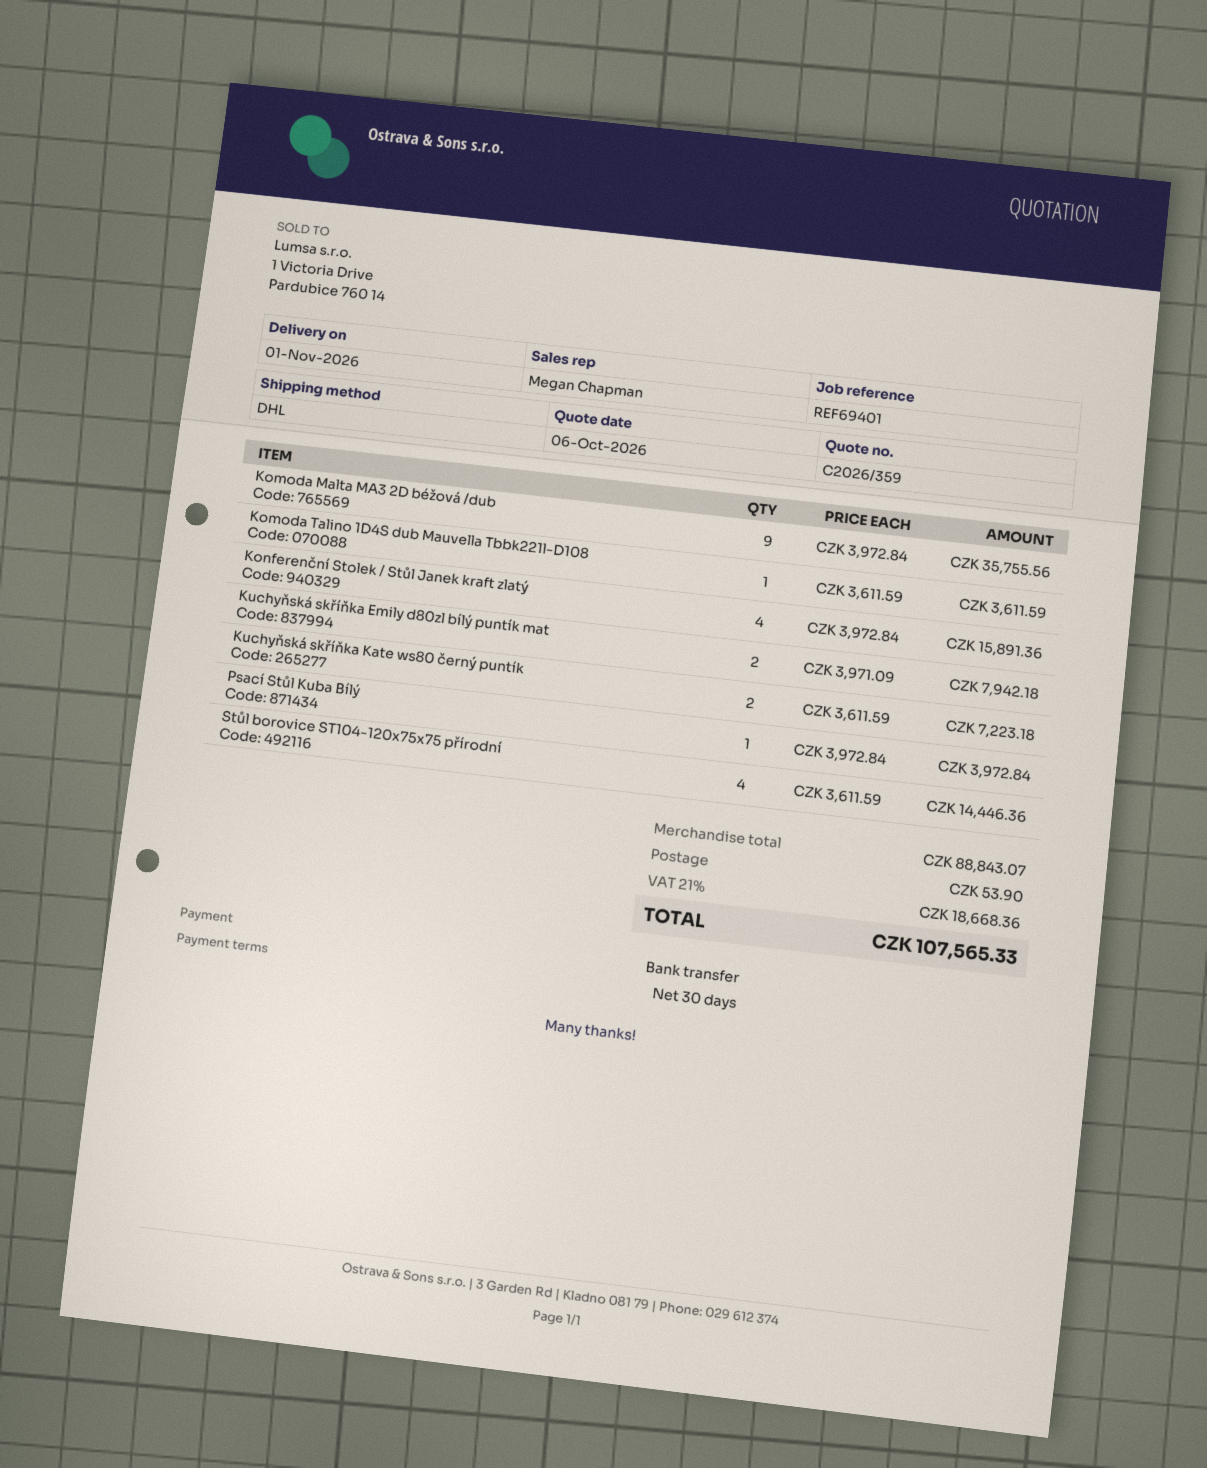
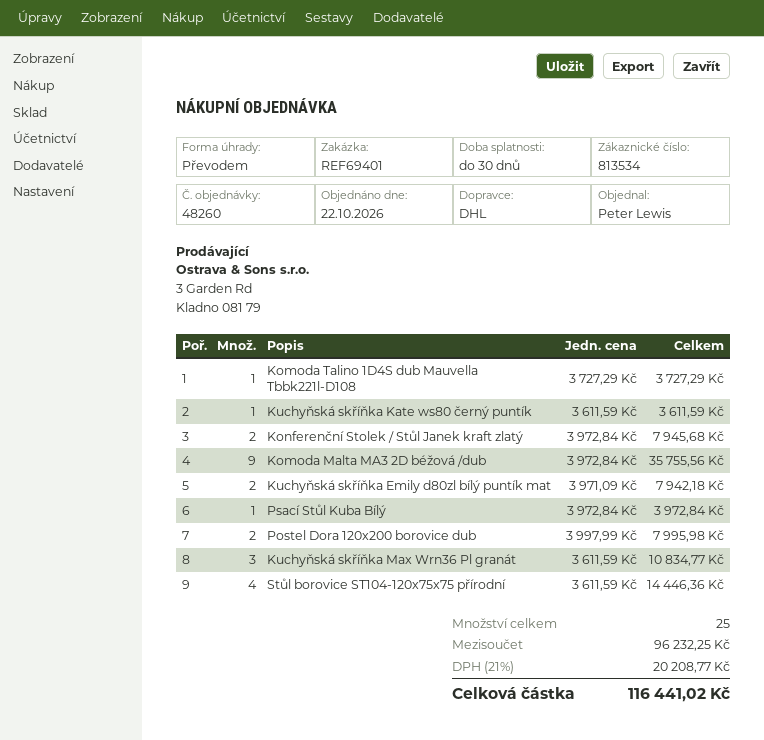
Komoda Talino 1D4S dub Mauvella Tbbk221l-D108: 1 x 3611.59 = 3611.59 -> 1 x 3727.29 = 3727.29
Konferenční Stolek / Stůl Janek kraft zlatý: 4 x 3972.84 = 15891.36 -> 2 x 3972.84 = 7945.68
Kuchyňská skříňka Kate ws80 černý puntík: 2 x 3611.59 = 7223.18 -> 1 x 3611.59 = 3611.59
Postel Dora 120x200 borovice dub: none -> 2 x 3997.99 = 7995.98
Kuchyňská skříňka Max Wrn36 Pl granát: none -> 3 x 3611.59 = 10834.77
subtotal: 88843.07 -> 96232.25
shipping: 53.90 -> none
tax: 21% = 18668.36 -> 21% = 20208.77
total: 107565.33 -> 116441.02

